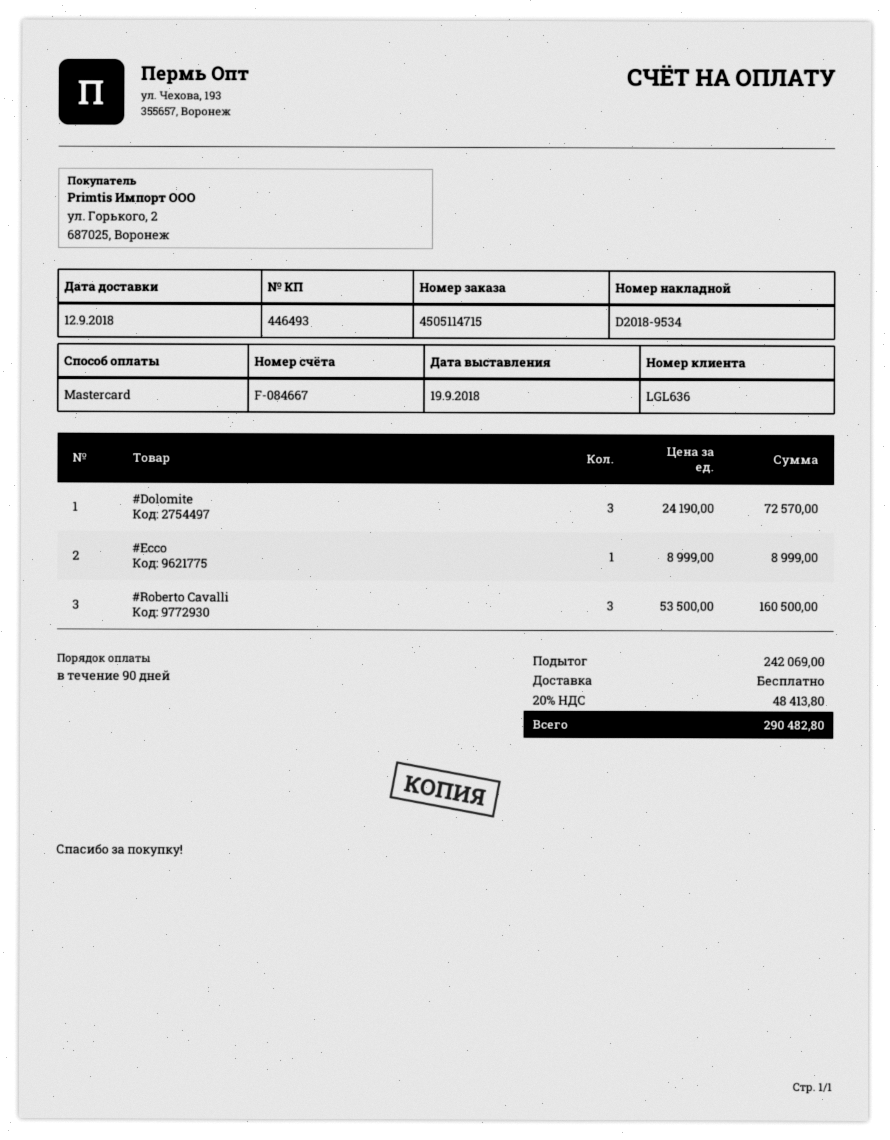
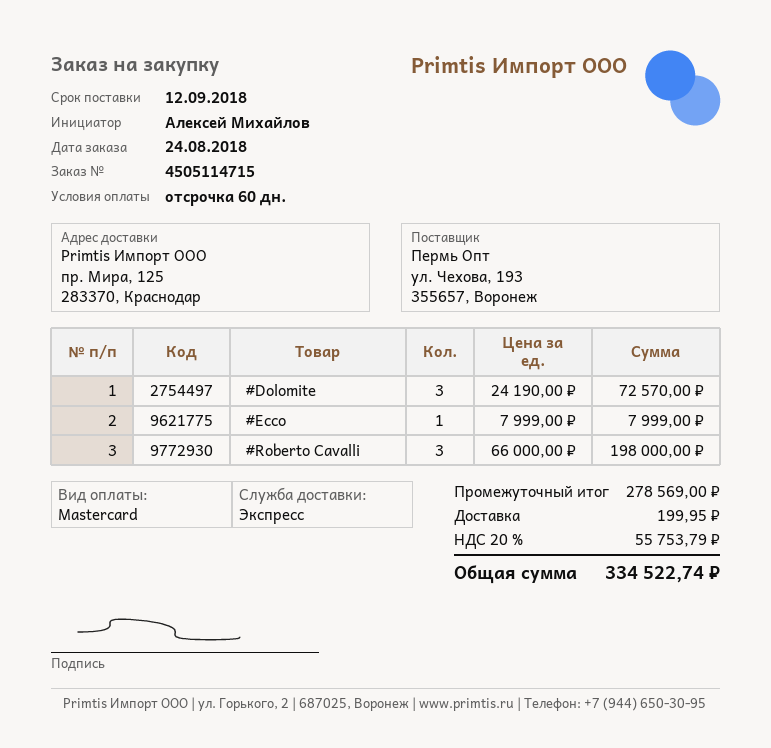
payment terms: 90 days -> 60 days
#Ecco: 1 x 8999.00 = 8999.00 -> 1 x 7999.00 = 7999.00
#Roberto Cavalli: 3 x 53500.00 = 160500.00 -> 3 x 66000.00 = 198000.00
subtotal: 242069.00 -> 278569.00
shipping: 0.00 -> 199.95
tax: 20% = 48413.80 -> 20% = 55753.79
total: 290482.80 -> 334522.74

